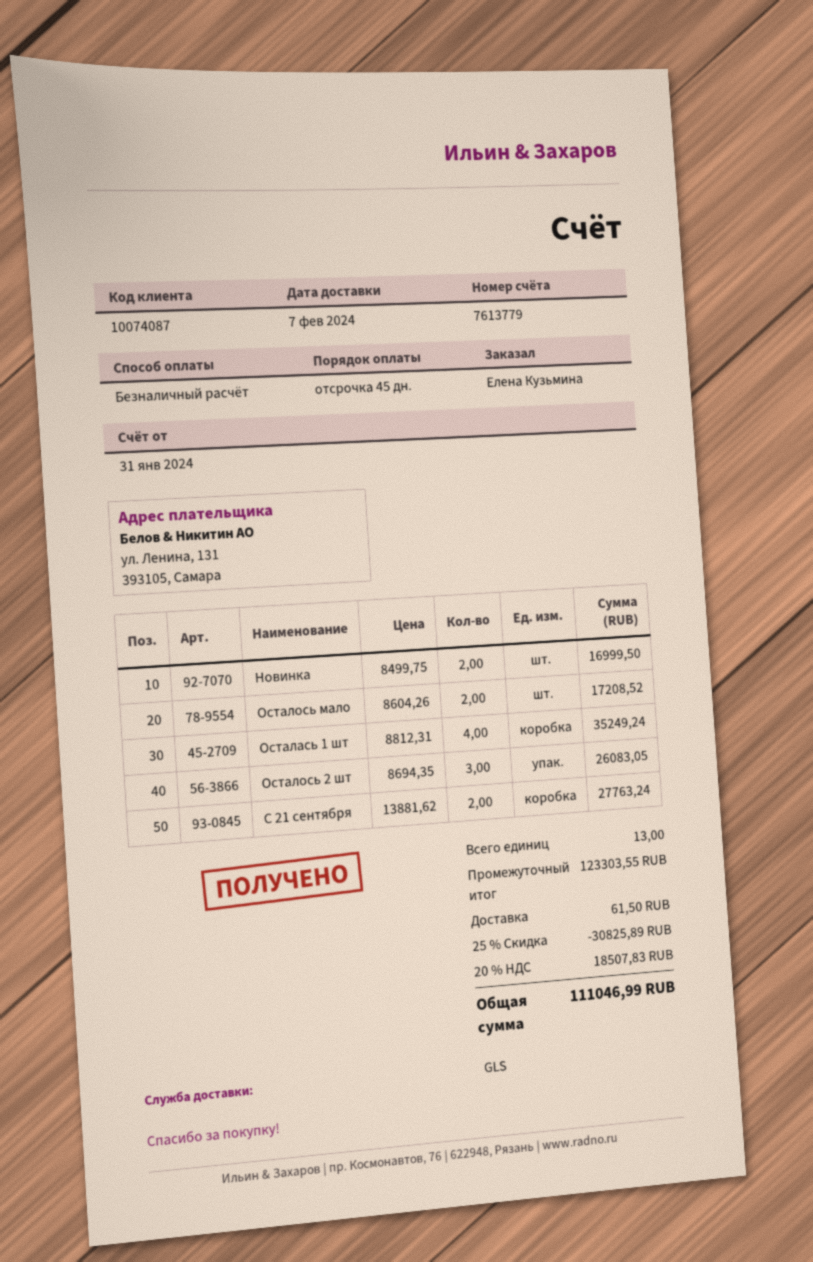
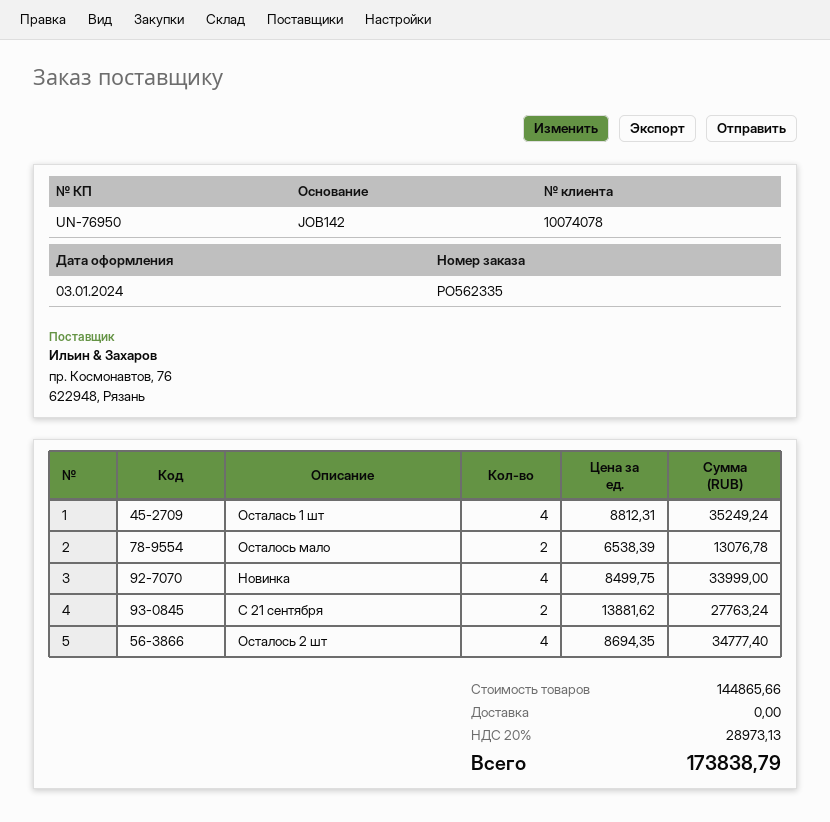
customer number: 10074087 -> 10074078
Новинка: 2 x 8499.75 = 16999.50 -> 4 x 8499.75 = 33999.00
Осталось мало: 2 x 8604.26 = 17208.52 -> 2 x 6538.39 = 13076.78
Осталось 2 шт: 3 x 8694.35 = 26083.05 -> 4 x 8694.35 = 34777.40
subtotal: 123303.55 -> 144865.66
discount: 25% = 30825.89 -> none
shipping: 61.50 -> 0.00
tax: 20% = 18507.83 -> 20% = 28973.13
total: 111046.99 -> 173838.79

